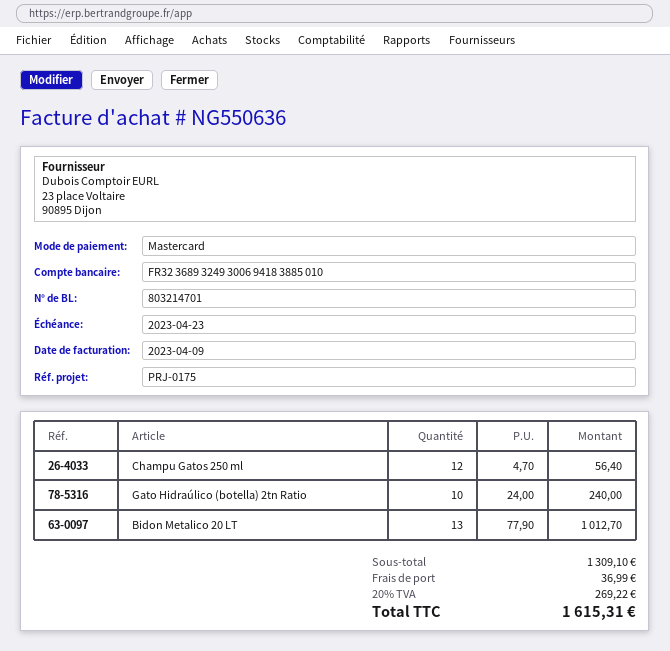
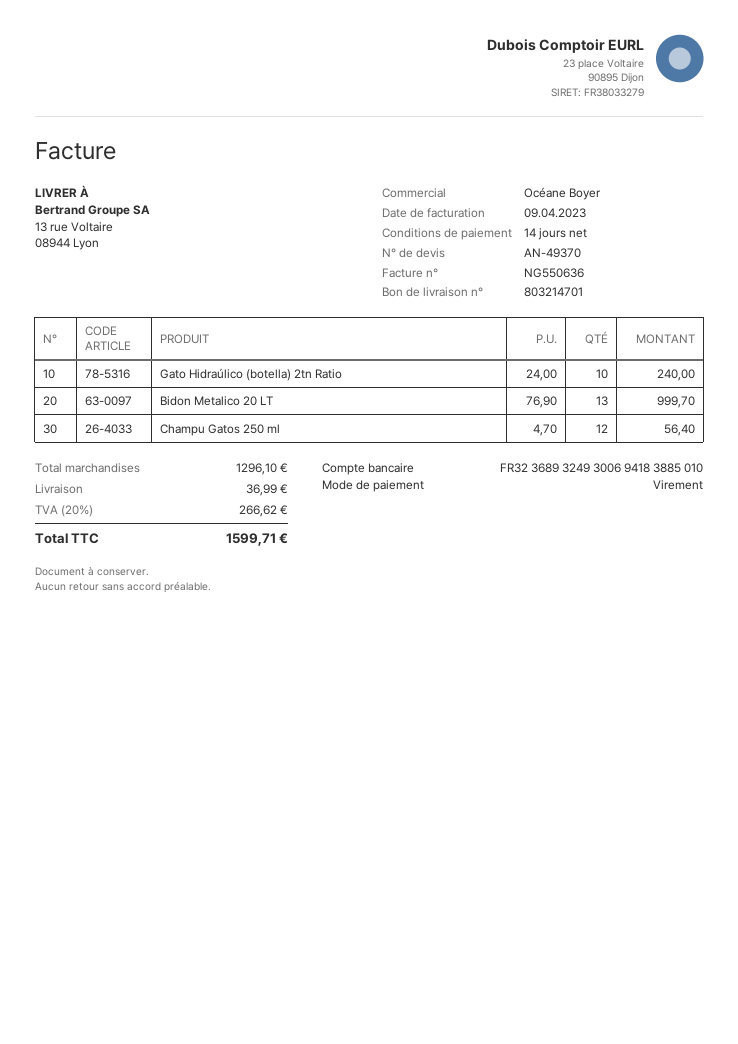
payment method: Mastercard -> bank transfer
Bidon Metalico 20 LT: 13 x 77.90 = 1012.70 -> 13 x 76.90 = 999.70
subtotal: 1309.10 -> 1296.10
tax: 20% = 269.22 -> 20% = 266.62
total: 1615.31 -> 1599.71

